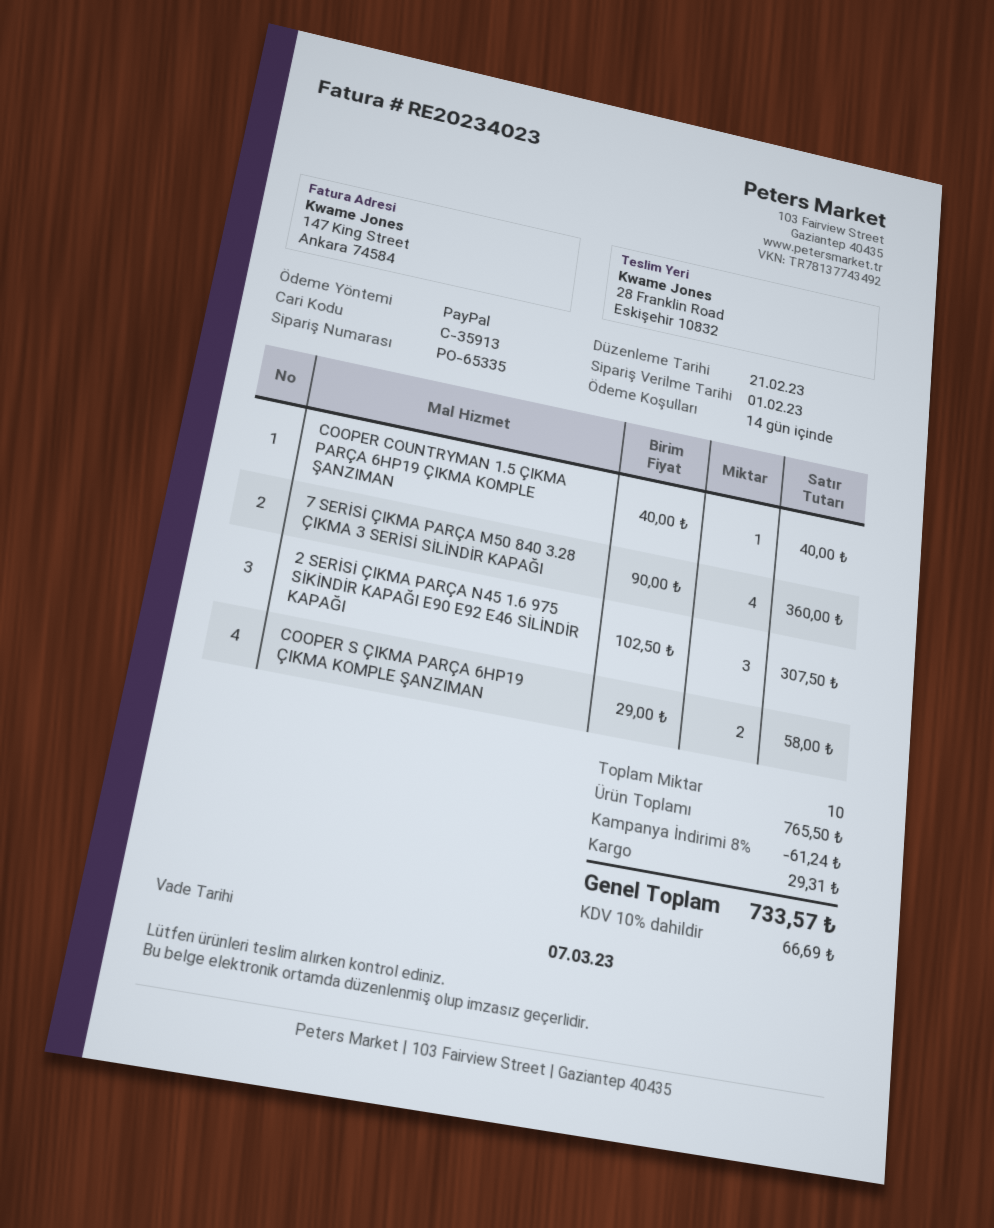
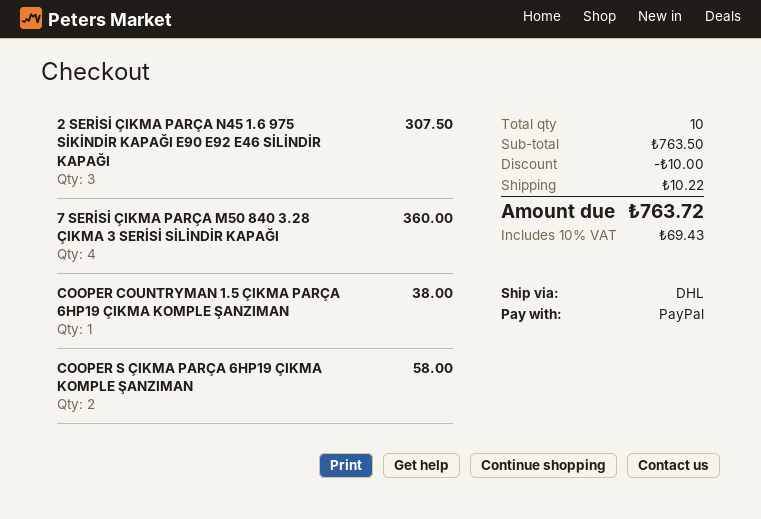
COOPER COUNTRYMAN 1.5 ÇIKMA PARÇA 6HP19 ÇIKMA KOMPLE ŞANZIMAN: 1 for 40.00 -> 1 for 38.00
subtotal: 765.50 -> 763.50
discount: 61.24 -> 10.00
shipping: 29.31 -> 10.22
tax: 10% = 66.69 -> 10% = 69.43
total: 733.57 -> 763.72

